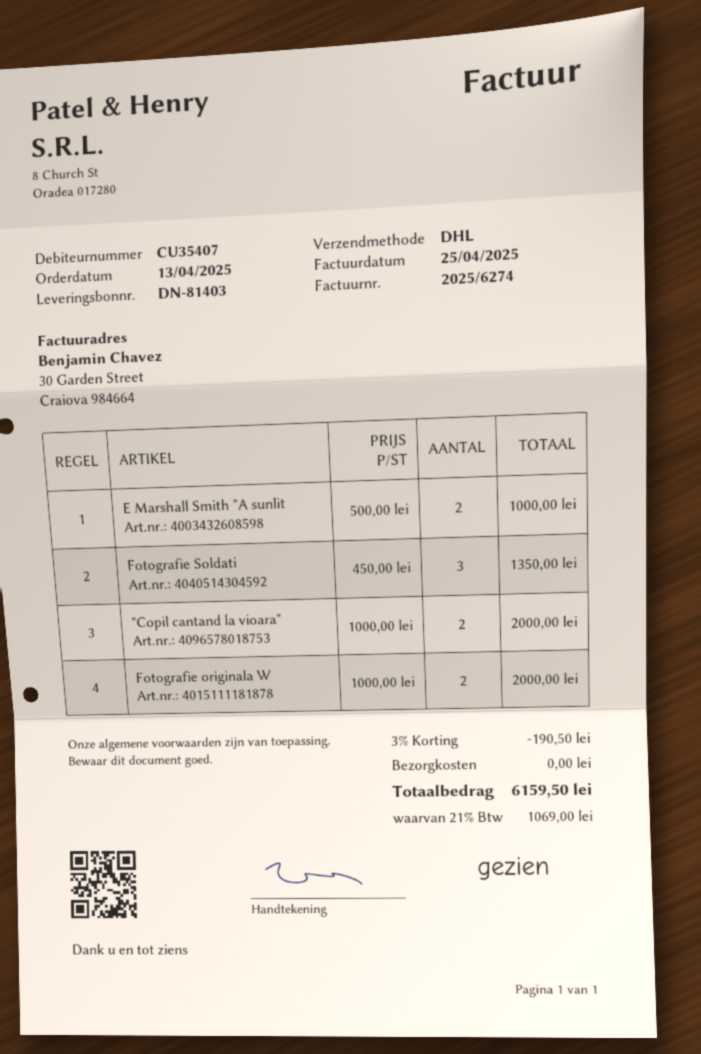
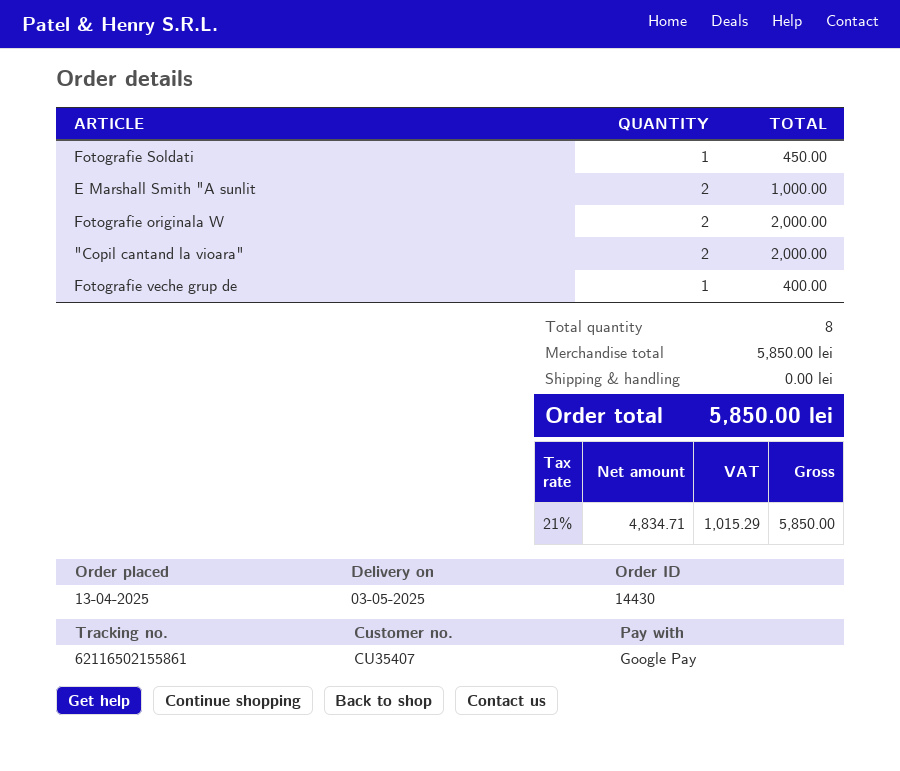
Fotografie Soldati: 3 for 1350.00 -> 1 for 450.00
Fotografie veche grup de: none -> 1 for 400.00
discount: 3% = 190.50 -> none
tax: 21% = 1069.00 -> 21% = 1015.29
total: 6159.50 -> 5850.00

